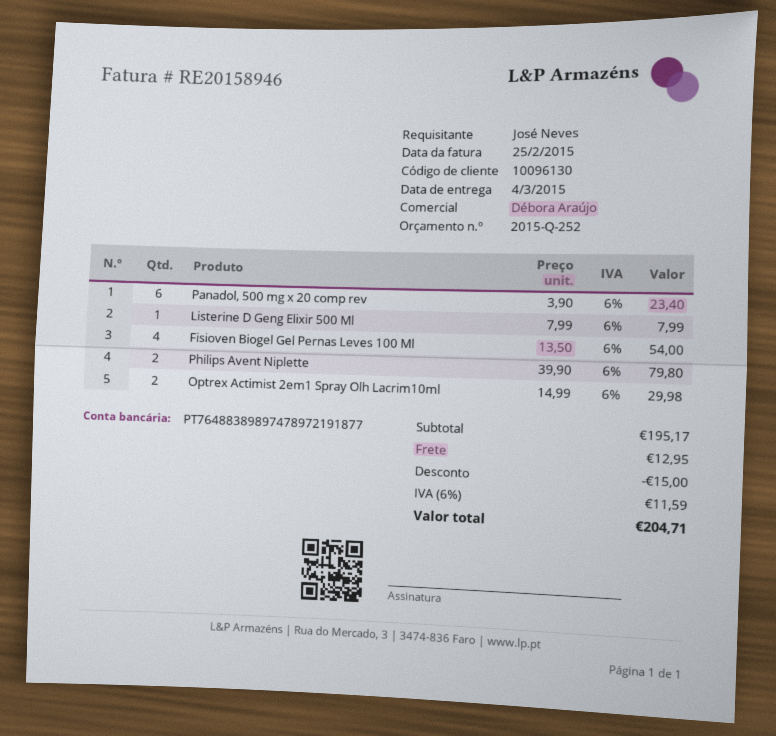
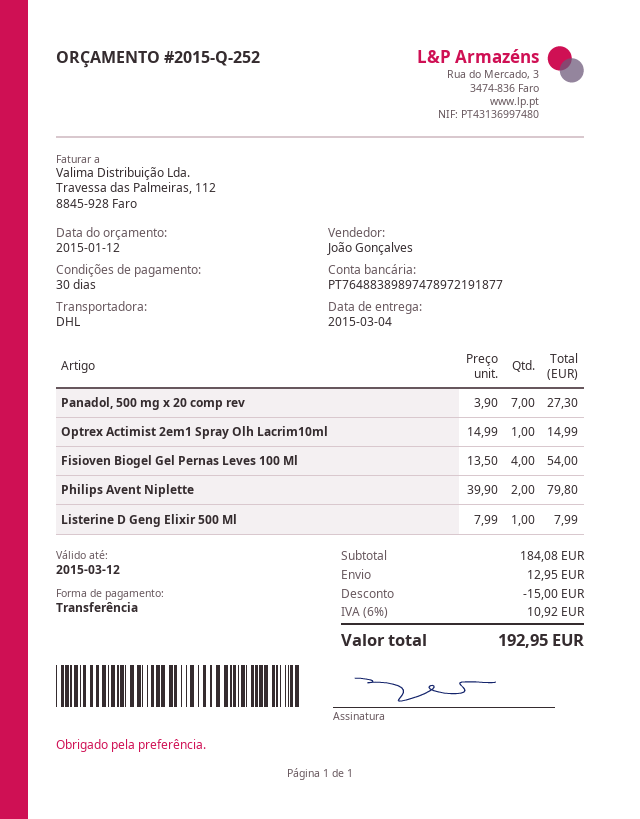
sales rep: Débora Araújo -> João Gonçalves
Panadol, 500 mg x 20 comp rev: 6 x 3.90 = 23.40 -> 7 x 3.90 = 27.30
Optrex Actimist 2em1 Spray Olh Lacrim10ml: 2 x 14.99 = 29.98 -> 1 x 14.99 = 14.99
subtotal: 195.17 -> 184.08
tax: 6% = 11.59 -> 6% = 10.92
total: 204.71 -> 192.95

